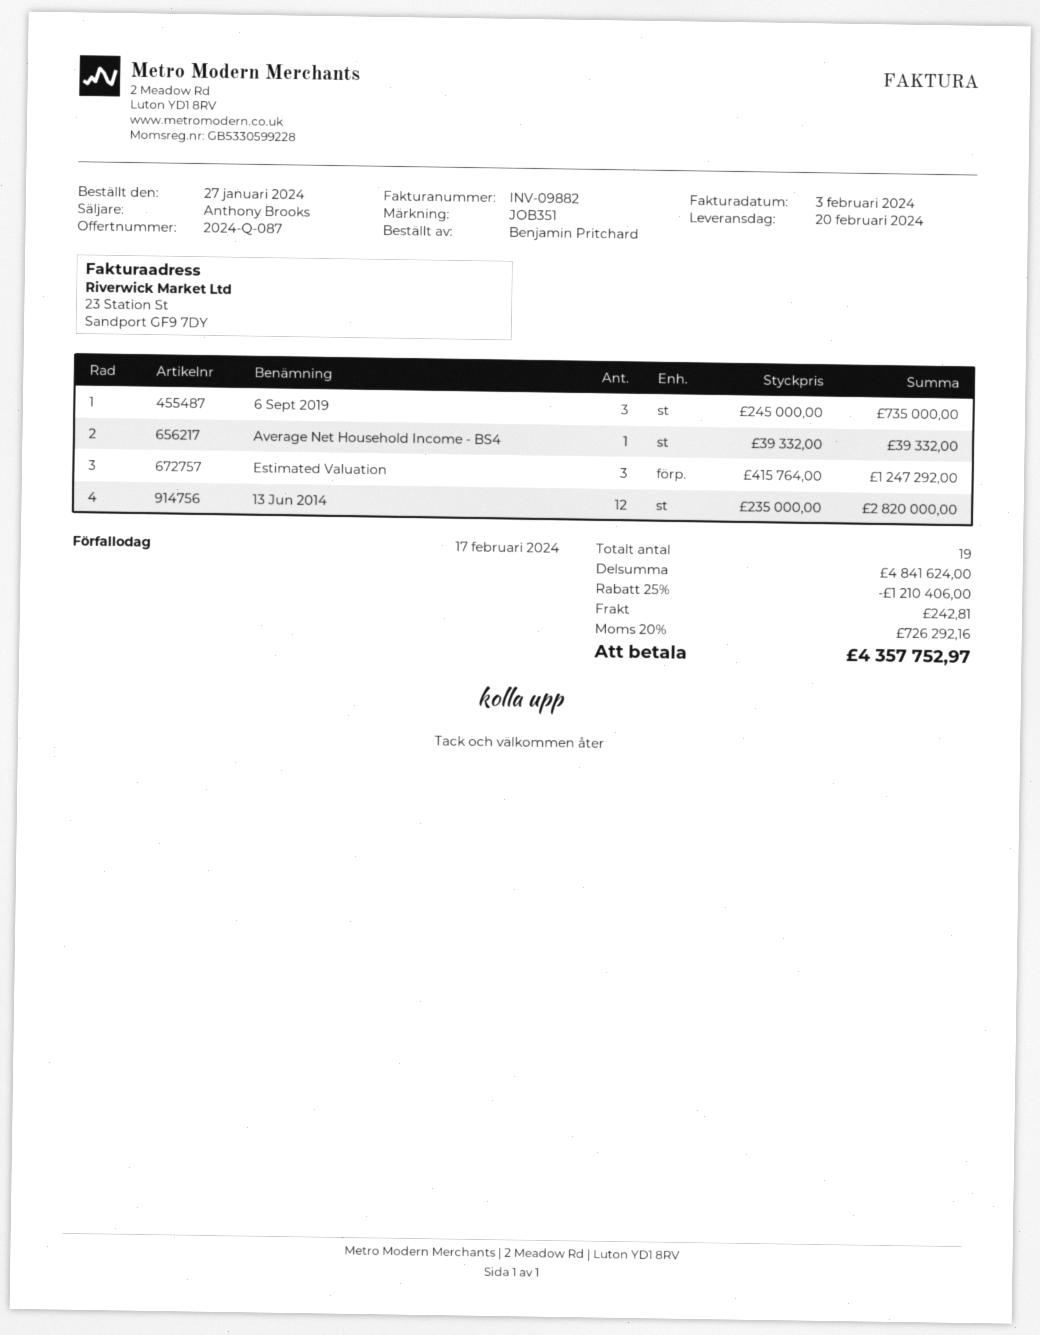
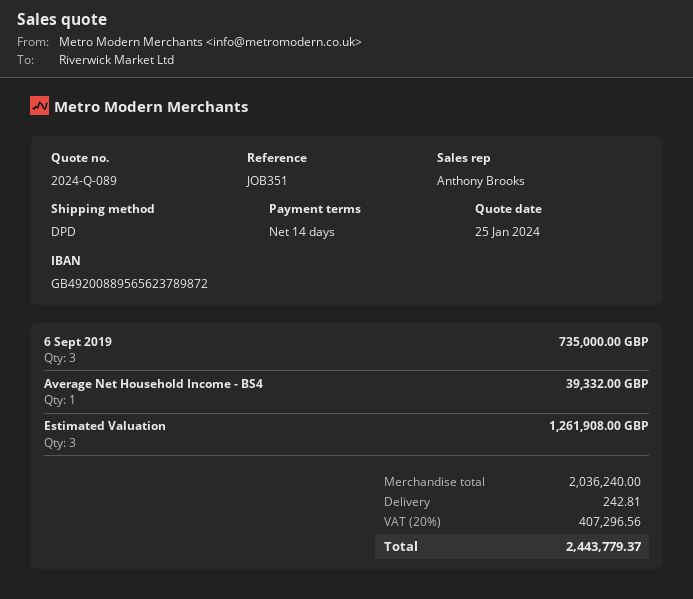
quote number: 2024-Q-087 -> 2024-Q-089
Estimated Valuation: 3 for 1247292.00 -> 3 for 1261908.00
13 Jun 2014: 12 for 2820000.00 -> none
subtotal: 4841624.00 -> 2036240.00
discount: 25% = 1210406.00 -> none
tax: 20% = 726292.16 -> 20% = 407296.56
total: 4357752.97 -> 2443779.37

